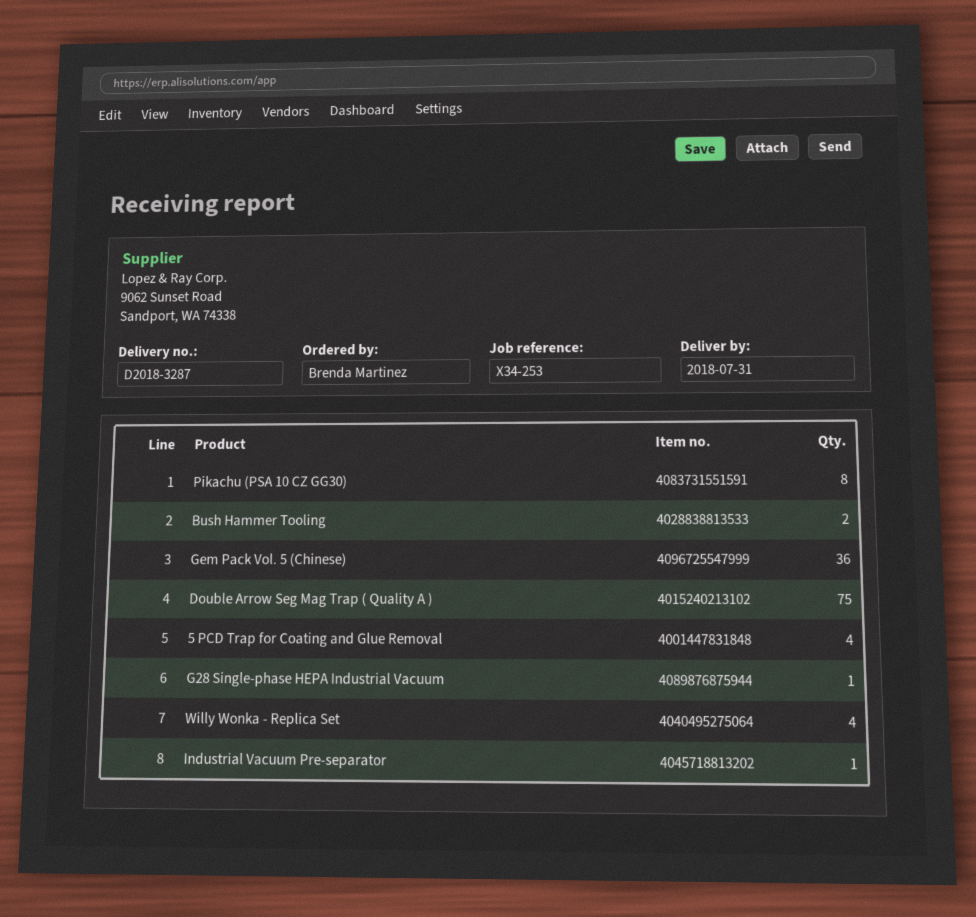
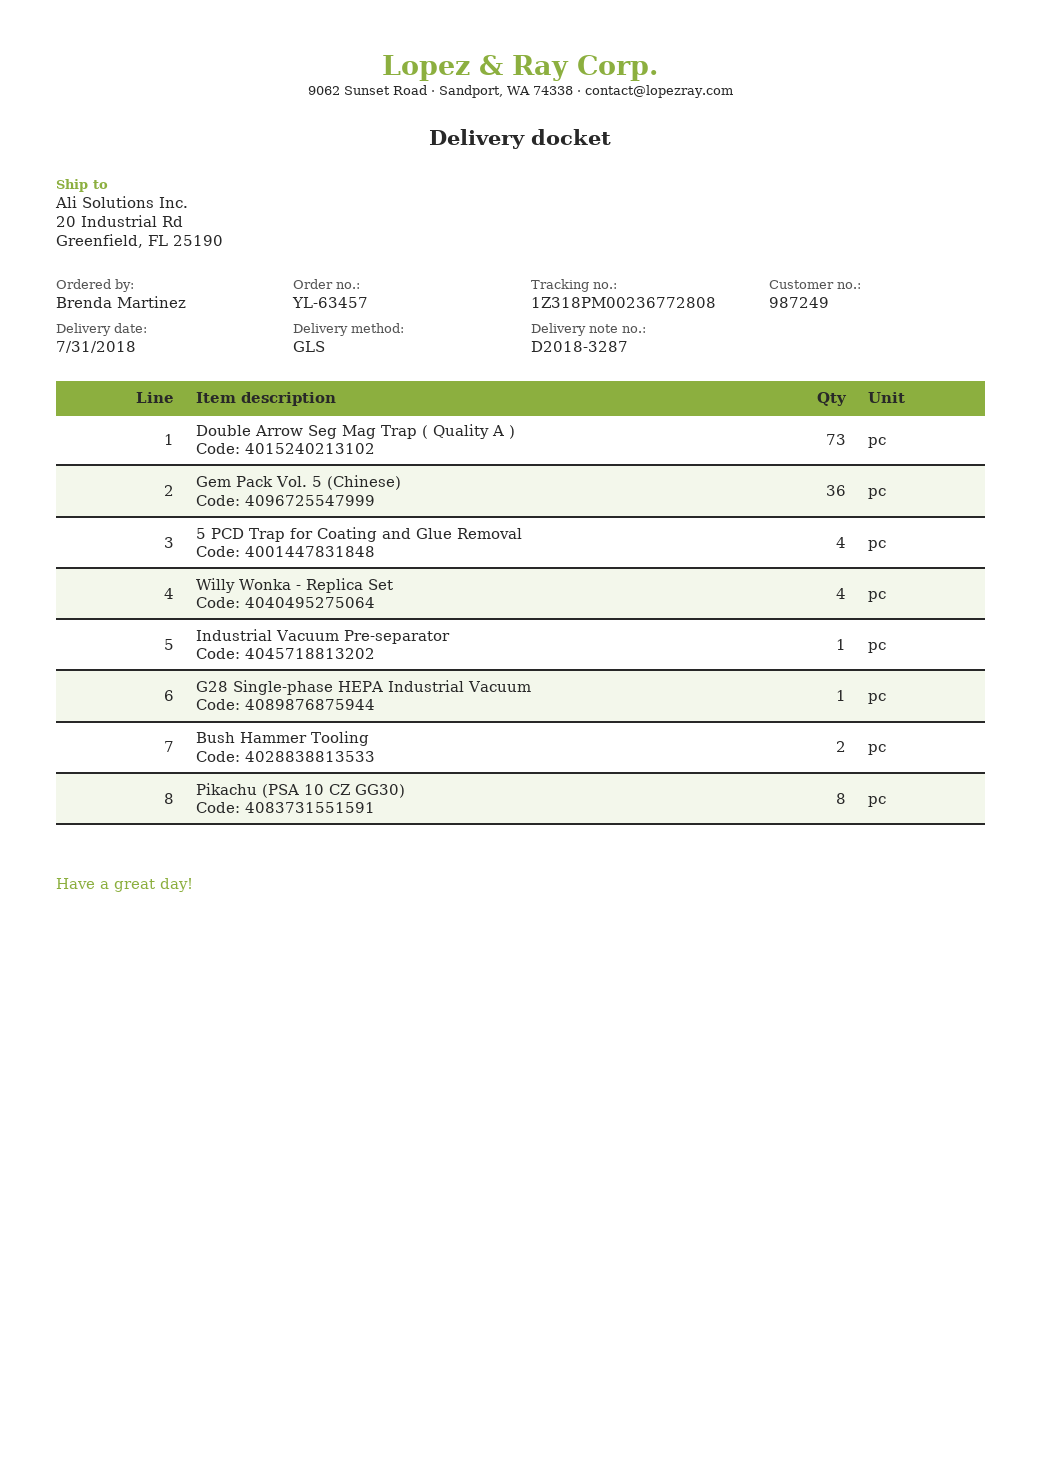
Double Arrow Seg Mag Trap ( Quality A ): 75 -> 73

